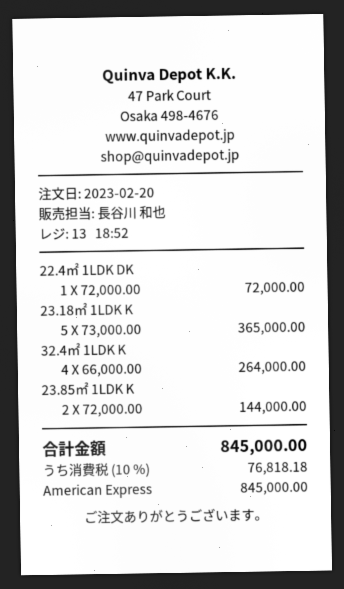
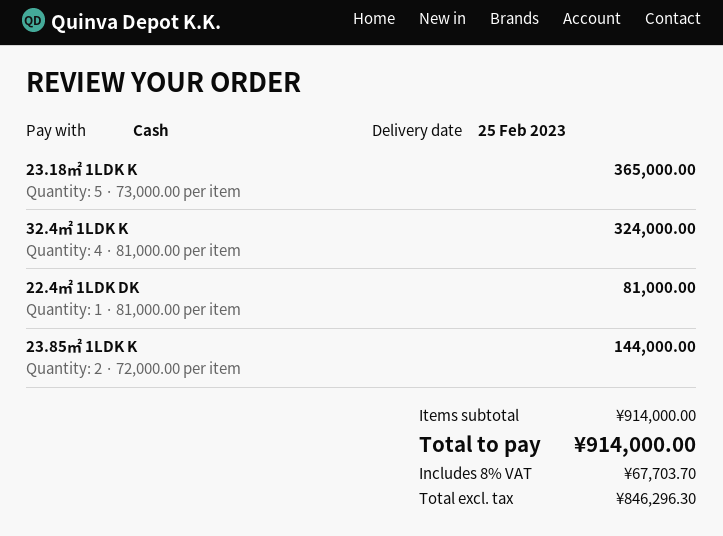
payment method: American Express -> cash
22.4㎡ 1LDK DK: 1 x 72000.00 = 72000.00 -> 1 x 81000.00 = 81000.00
32.4㎡ 1LDK K: 4 x 66000.00 = 264000.00 -> 4 x 81000.00 = 324000.00
tax: 10% = 76818.18 -> 8% = 67703.70
total: 845000.00 -> 914000.00

